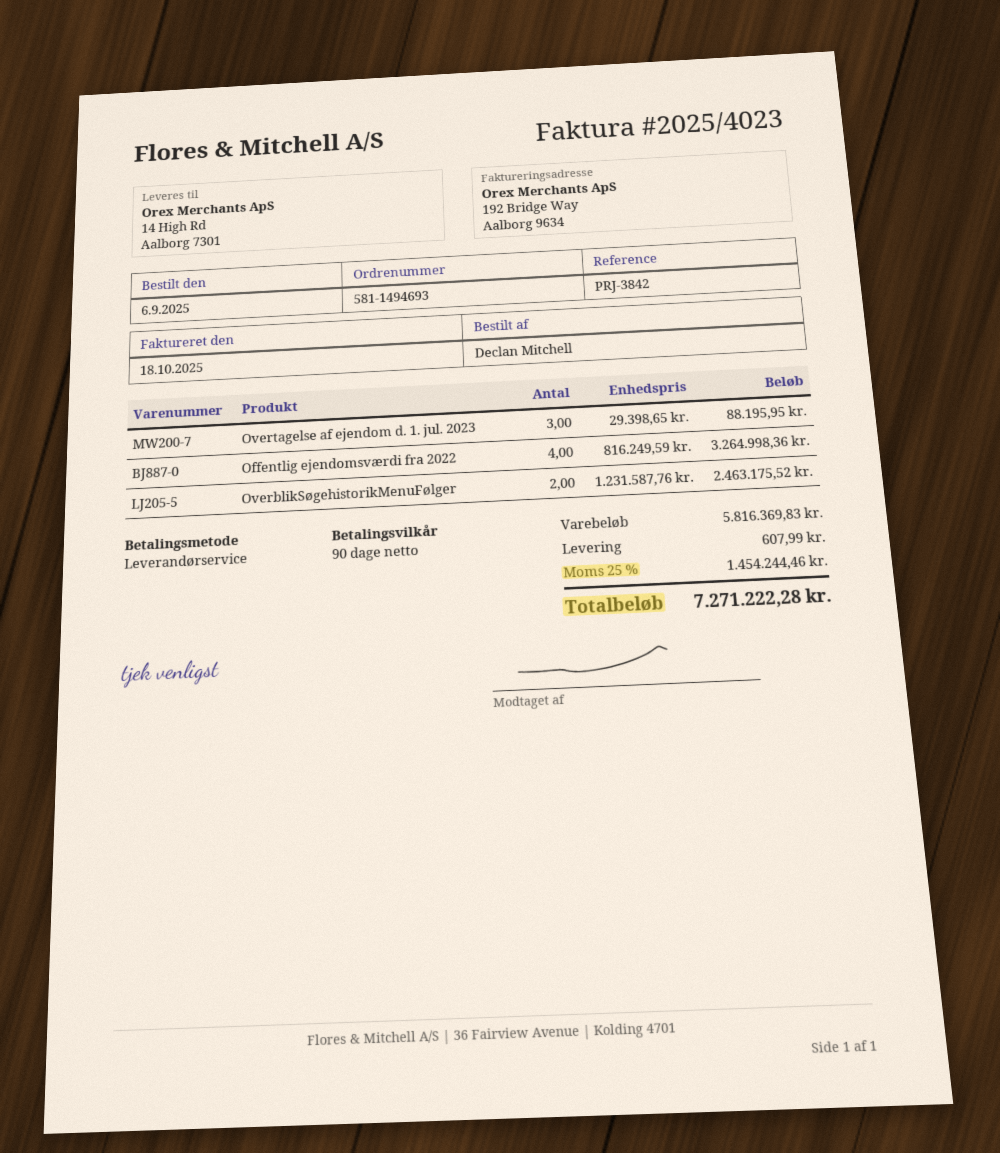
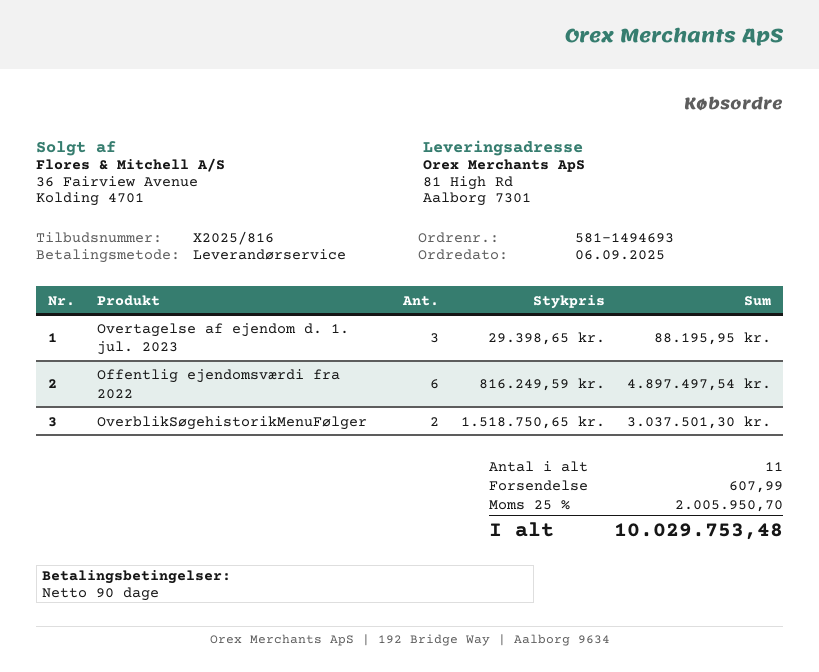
ship to: 14 High Rd, Aalborg 7301 -> 81 High Rd, Aalborg 7301
Offentlig ejendomsværdi fra 2022: 4 x 816249.59 = 3264998.36 -> 6 x 816249.59 = 4897497.54
OverblikSøgehistorikMenuFølger: 2 x 1231587.76 = 2463175.52 -> 2 x 1518750.65 = 3037501.30
tax: 25% = 1454244.46 -> 25% = 2005950.70
total: 7271222.28 -> 10029753.48

